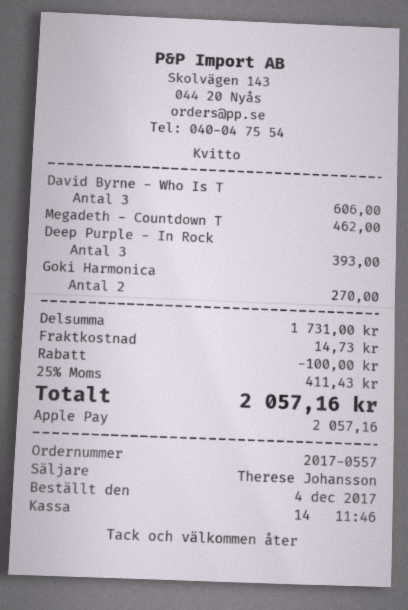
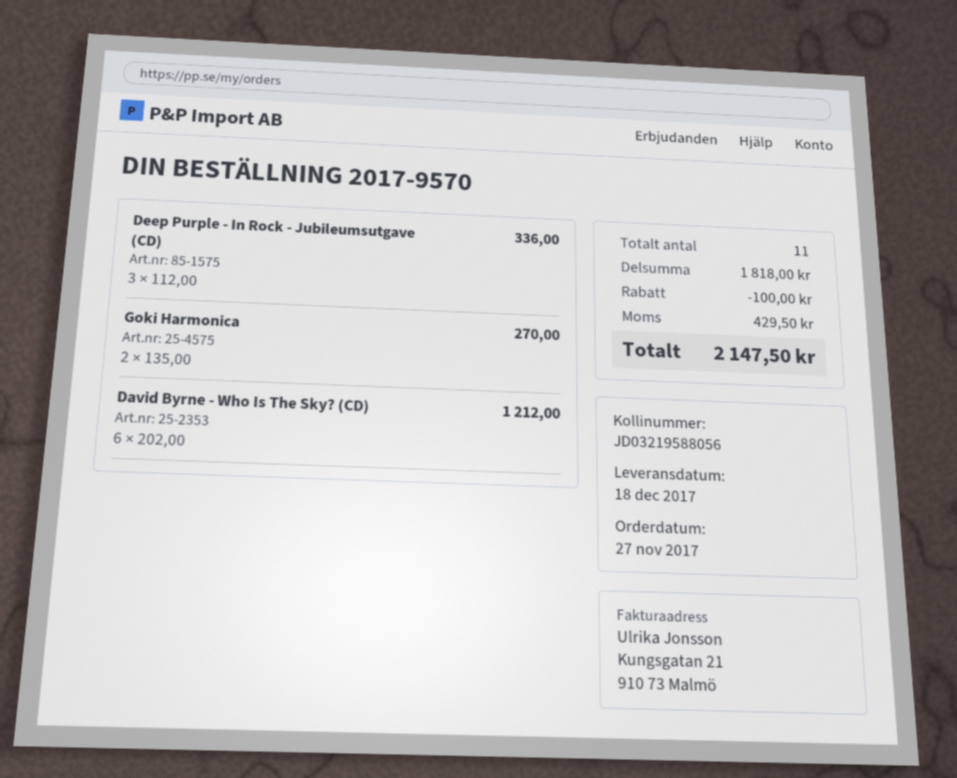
order number: 2017-0557 -> 2017-9570
order date: 2017-12-04 -> 2017-11-27
David Byrne - Who Is T: 3 for 606.00 -> 6 for 1212.00
Megadeth - Countdown T: 1 for 462.00 -> none
Deep Purple - In Rock: 3 for 393.00 -> 3 for 336.00
subtotal: 1731.00 -> 1818.00
shipping: 14.73 -> none
tax: 411.43 -> 429.50
total: 2057.16 -> 2147.50

